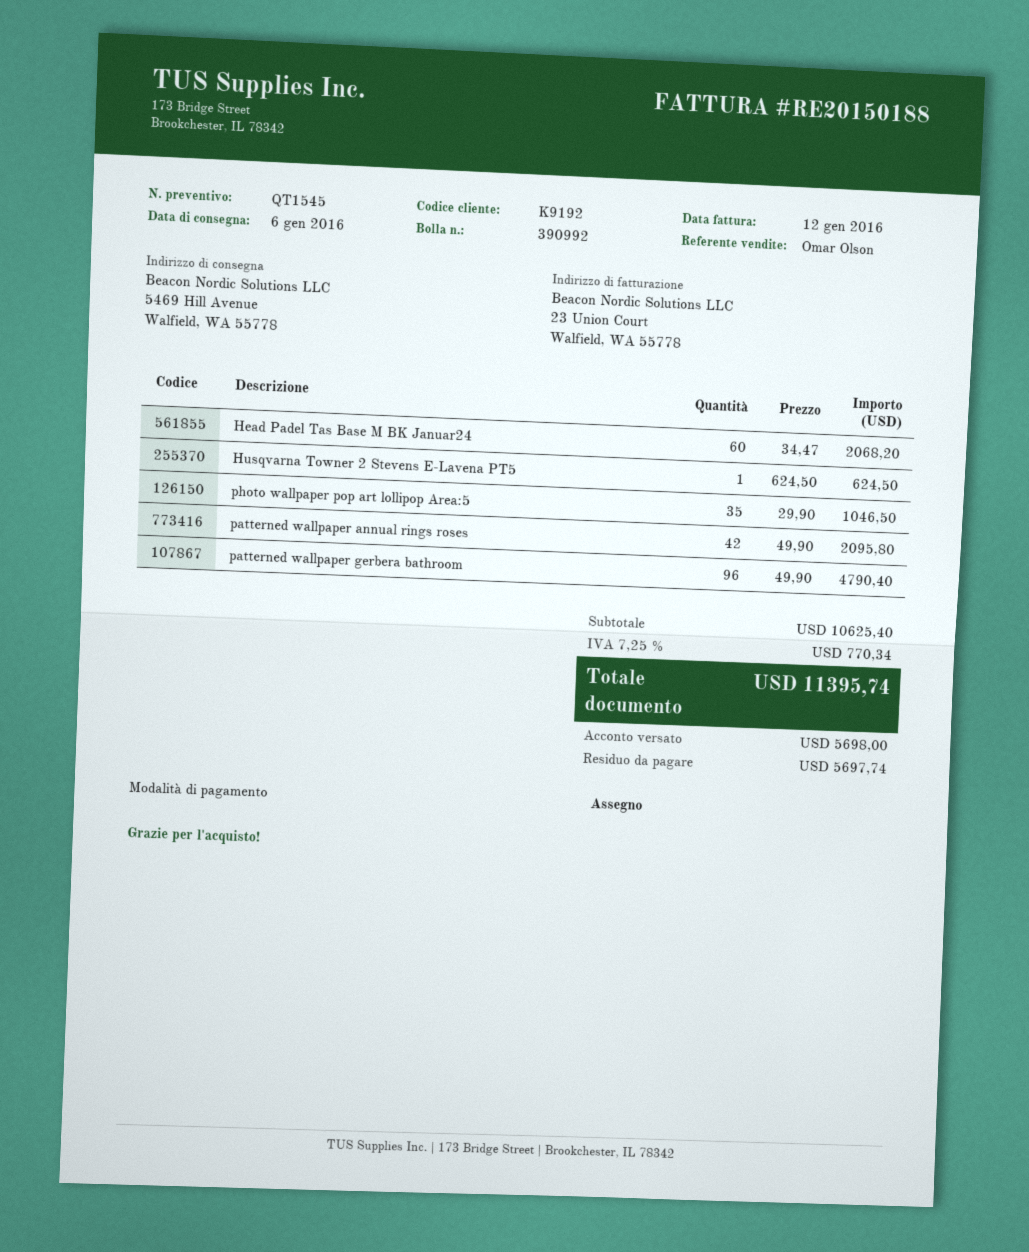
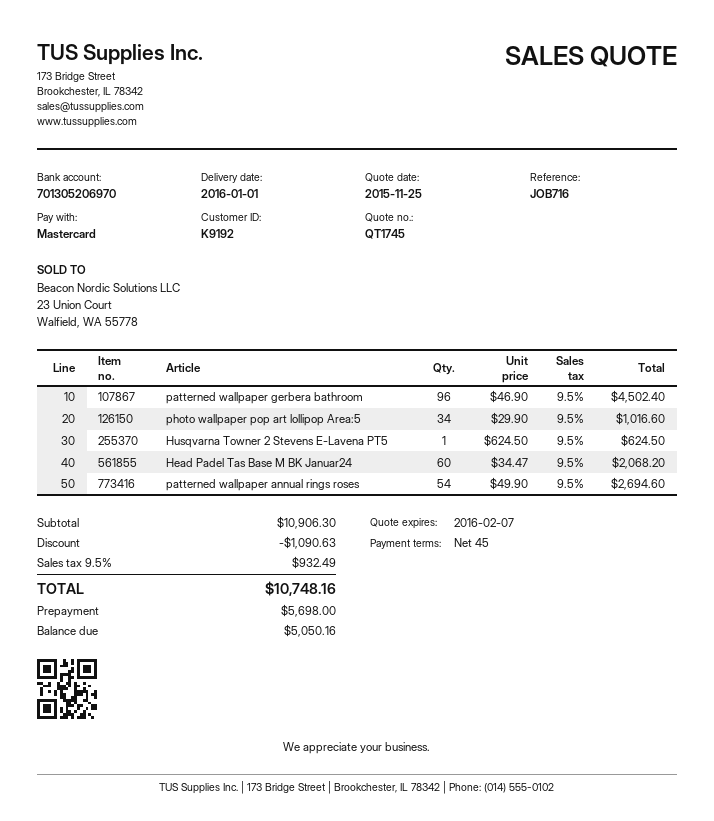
quote number: QT1545 -> QT1745
delivery date: 2016-01-06 -> 2016-01-01
payment method: cheque -> Mastercard
photo wallpaper pop art lollipop Area:5: 35 x 29.90 = 1046.50 -> 34 x 29.90 = 1016.60
patterned wallpaper annual rings roses: 42 x 49.90 = 2095.80 -> 54 x 49.90 = 2694.60
patterned wallpaper gerbera bathroom: 96 x 49.90 = 4790.40 -> 96 x 46.90 = 4502.40
subtotal: 10625.40 -> 10906.30
discount: none -> 1090.63
tax: 7.25% = 770.34 -> 9.5% = 932.49
total: 11395.74 -> 10748.16
balance: 5697.74 -> 5050.16

